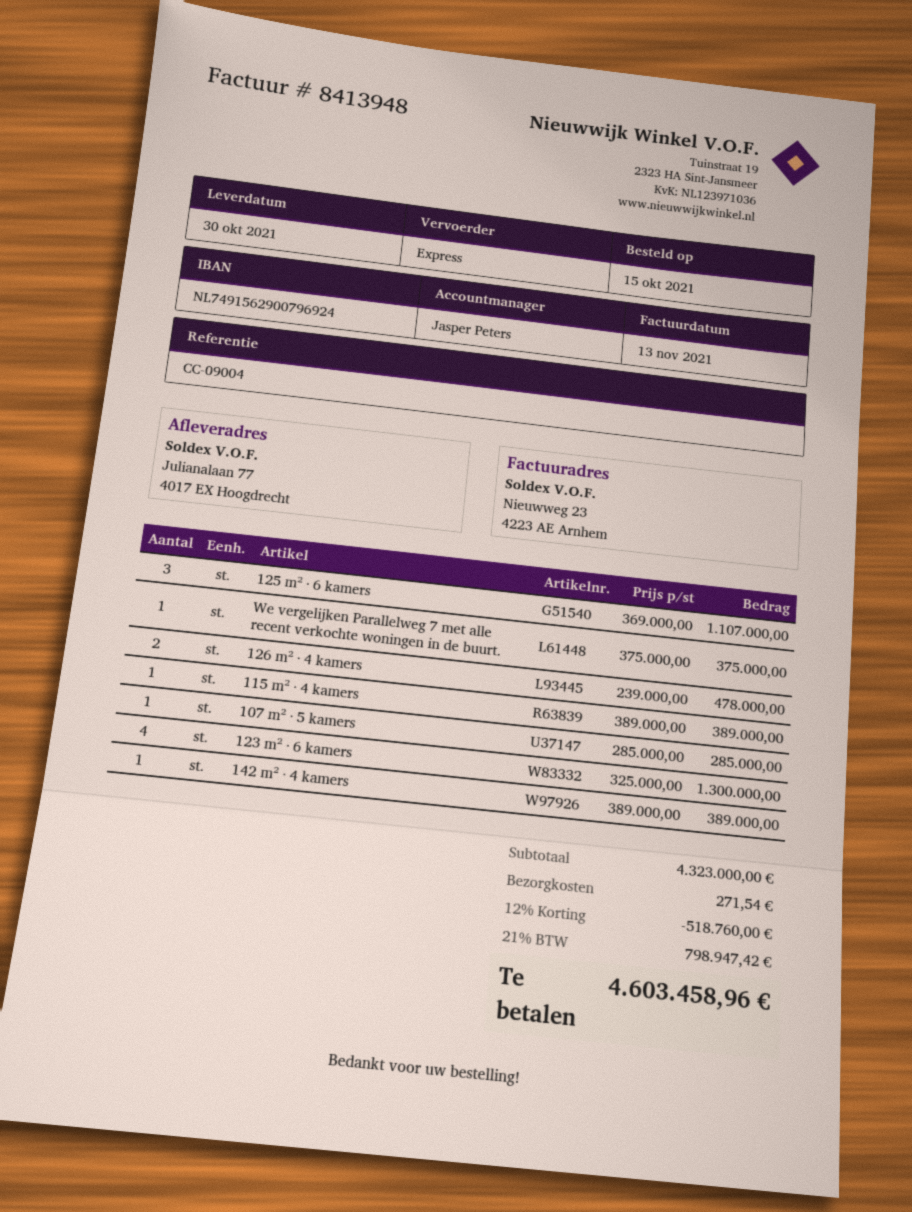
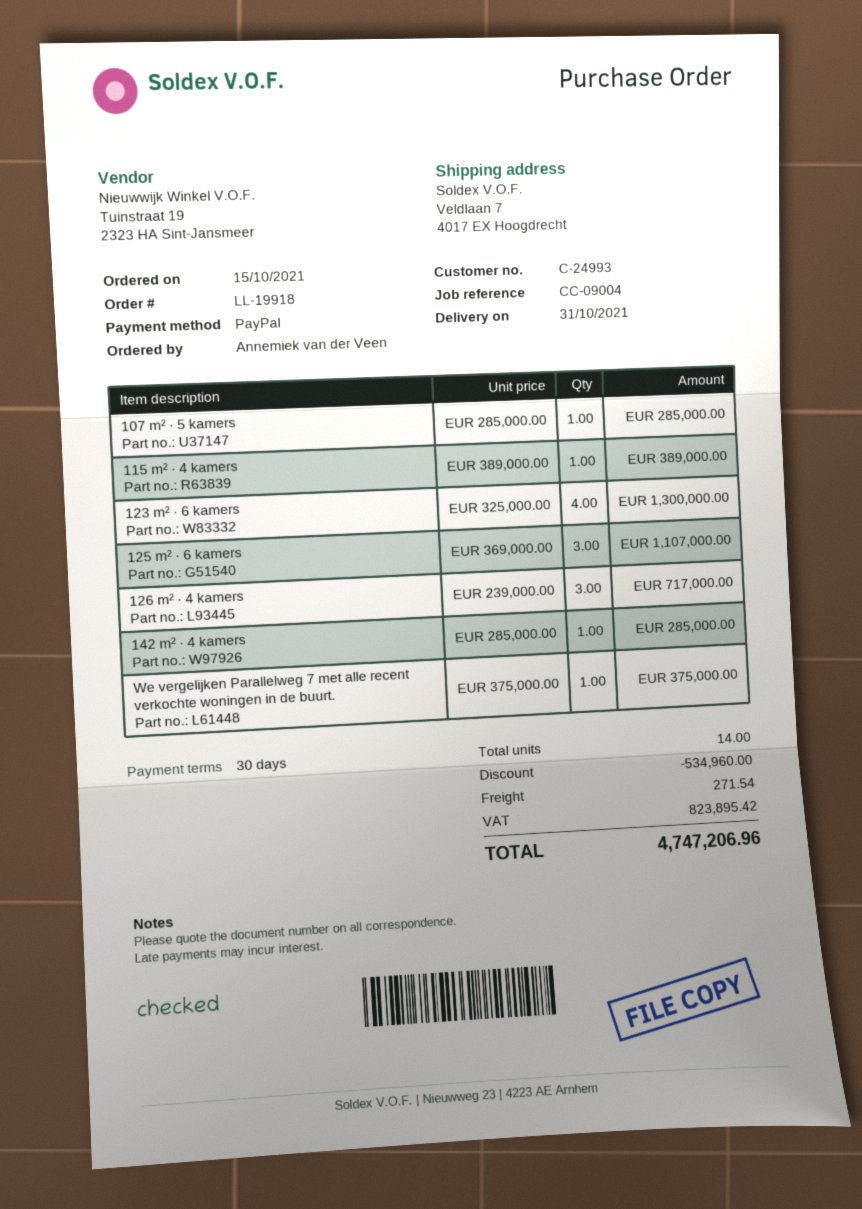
delivery date: 2021-10-30 -> 2021-10-31
ship to: Julianalaan 77, 4017 EX Hoogdrecht -> Veldlaan 7, 4017 EX Hoogdrecht
126 m² · 4 kamers: 2 x 239000.00 = 478000.00 -> 3 x 239000.00 = 717000.00
142 m² · 4 kamers: 1 x 389000.00 = 389000.00 -> 1 x 285000.00 = 285000.00
discount: 518760.00 -> 534960.00
tax: 798947.42 -> 823895.42
total: 4603458.96 -> 4747206.96

